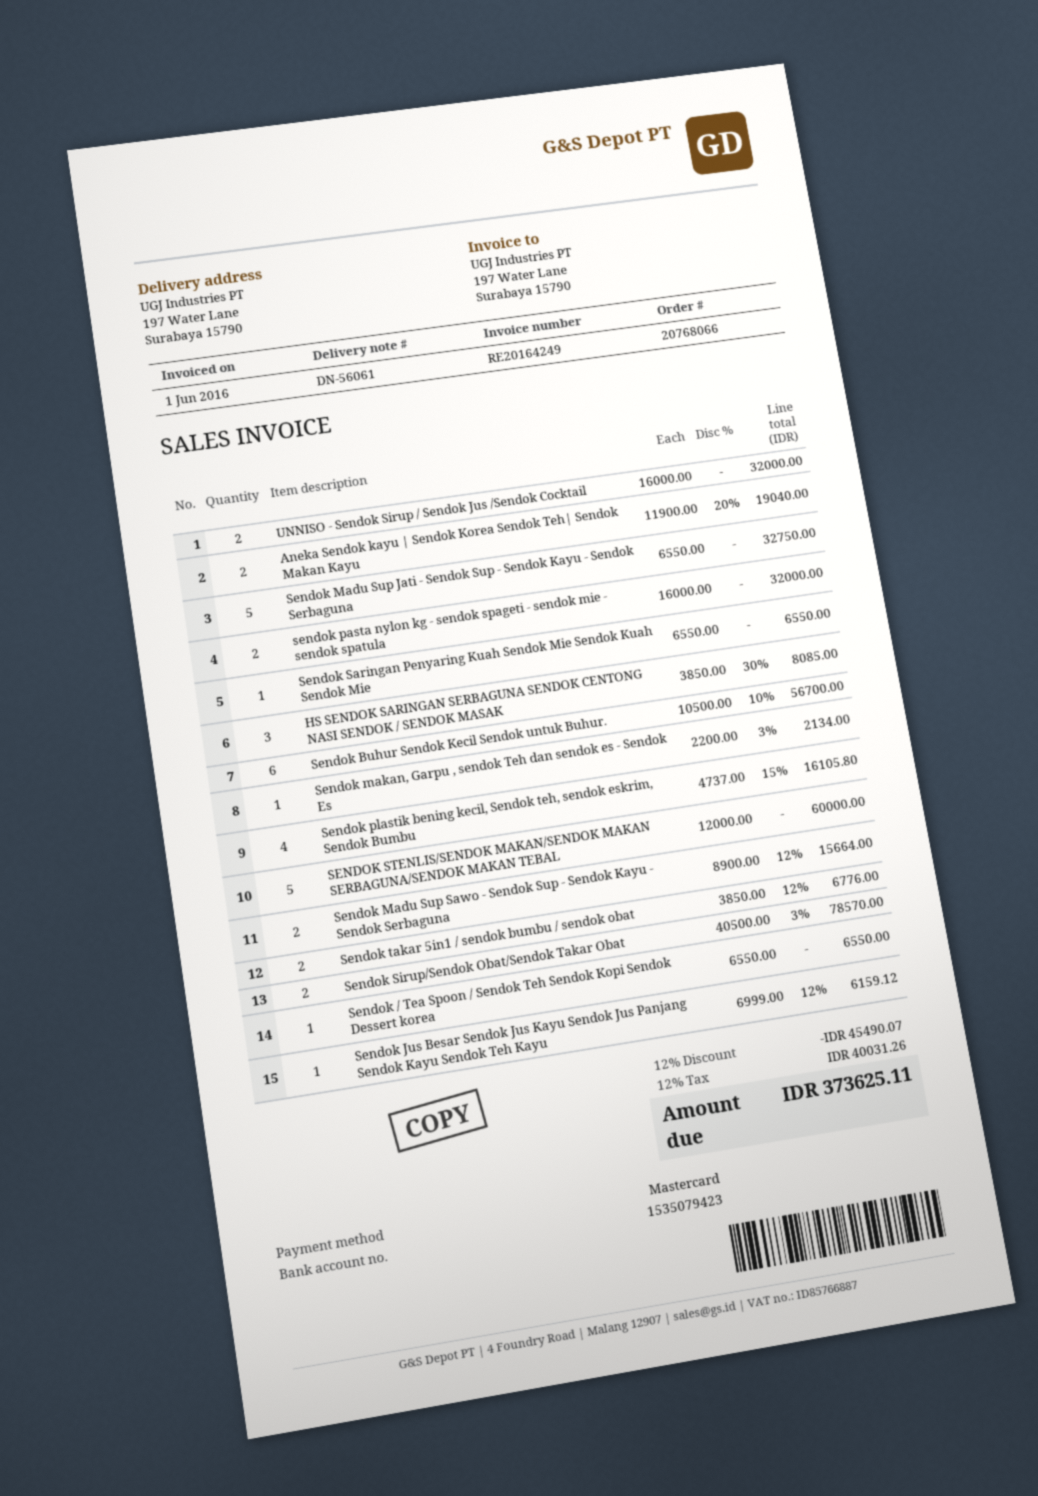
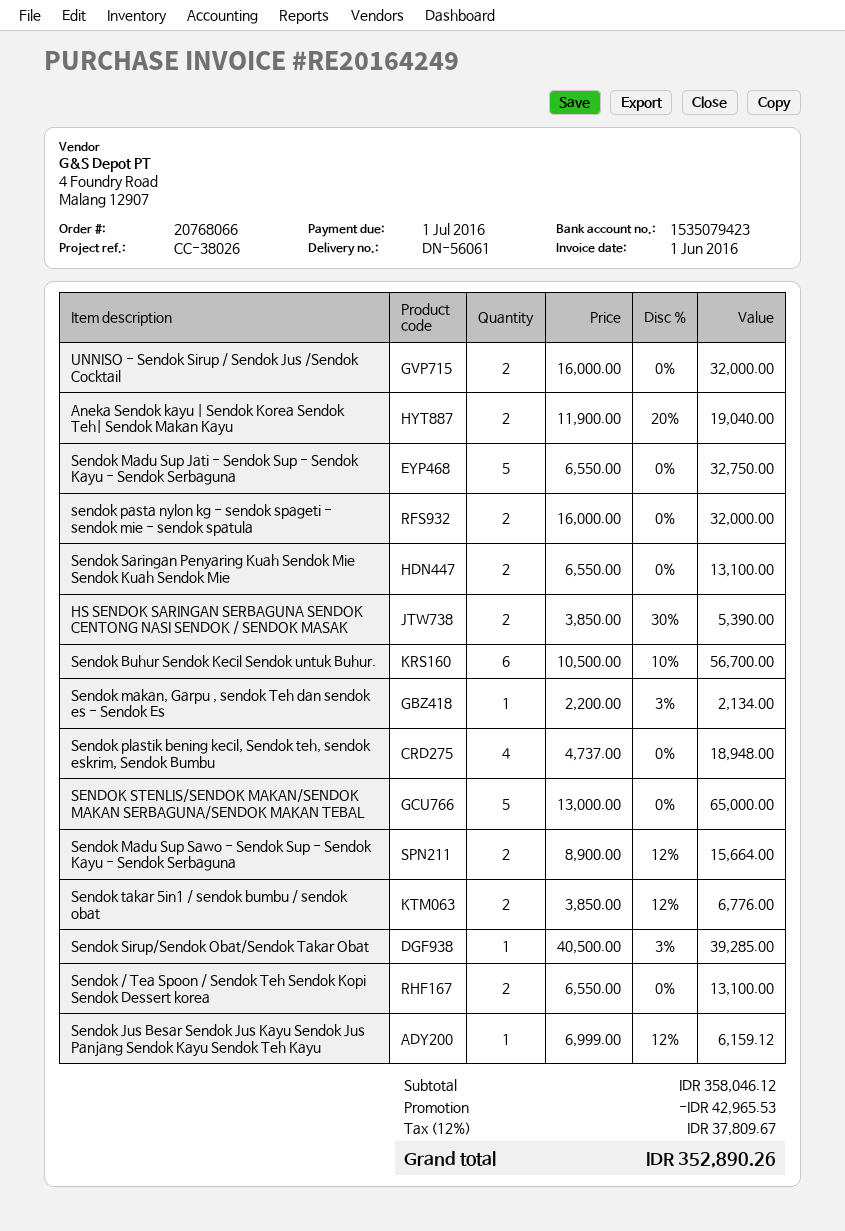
Sendok Saringan Penyaring Kuah Sendok Mie Sendok Kuah Sendok Mie: 1 x 6550.00 = 6550.00 -> 2 x 6550.00 = 13100.00
HS SENDOK SARINGAN SERBAGUNA SENDOK CENTONG NASI SENDOK / SENDOK MASAK: 3 x 3850.00 - 30% = 8085.00 -> 2 x 3850.00 - 30% = 5390.00
Sendok plastik bening kecil, Sendok teh, sendok eskrim, Sendok Bumbu: 4 x 4737.00 - 15% = 16105.80 -> 4 x 4737.00 = 18948.00
SENDOK STENLIS/SENDOK MAKAN/SENDOK MAKAN SERBAGUNA/SENDOK MAKAN TEBAL: 5 x 12000.00 = 60000.00 -> 5 x 13000.00 = 65000.00
Sendok Sirup/Sendok Obat/Sendok Takar Obat: 2 x 40500.00 - 3% = 78570.00 -> 1 x 40500.00 - 3% = 39285.00
Sendok / Tea Spoon / Sendok Teh Sendok Kopi Sendok Dessert korea: 1 x 6550.00 = 6550.00 -> 2 x 6550.00 = 13100.00
discount: 45490.07 -> 42965.53
tax: 12% = 40031.26 -> 12% = 37809.67
total: 373625.11 -> 352890.26

